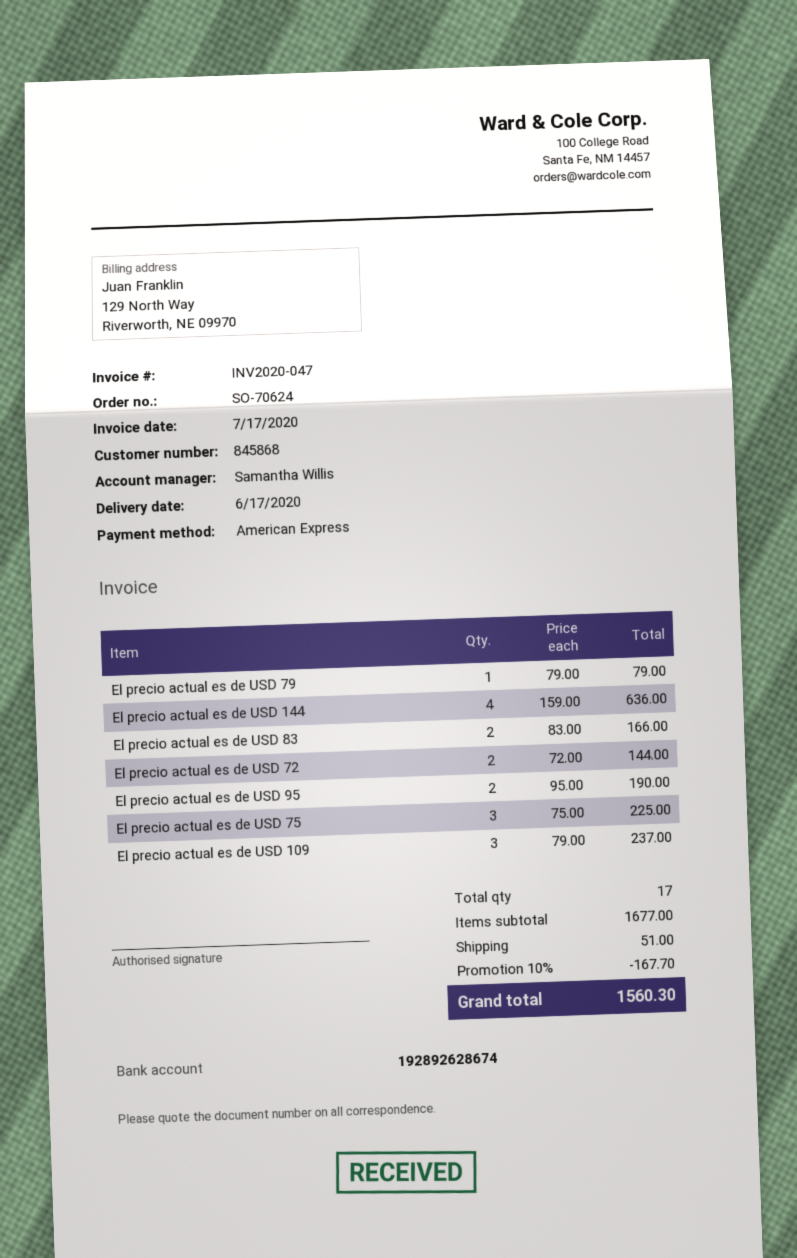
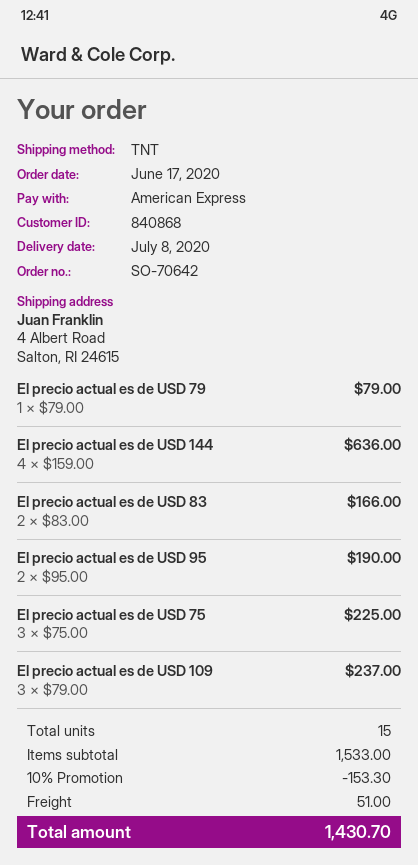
order number: SO-70624 -> SO-70642
delivery date: 2020-06-17 -> 2020-07-08
customer number: 845868 -> 840868
El precio actual es de USD 72: 2 x 72.00 = 144.00 -> none
total quantity: 17 -> 15
subtotal: 1677.00 -> 1533.00
discount: 10% = 167.70 -> 10% = 153.30
total: 1560.30 -> 1430.70

